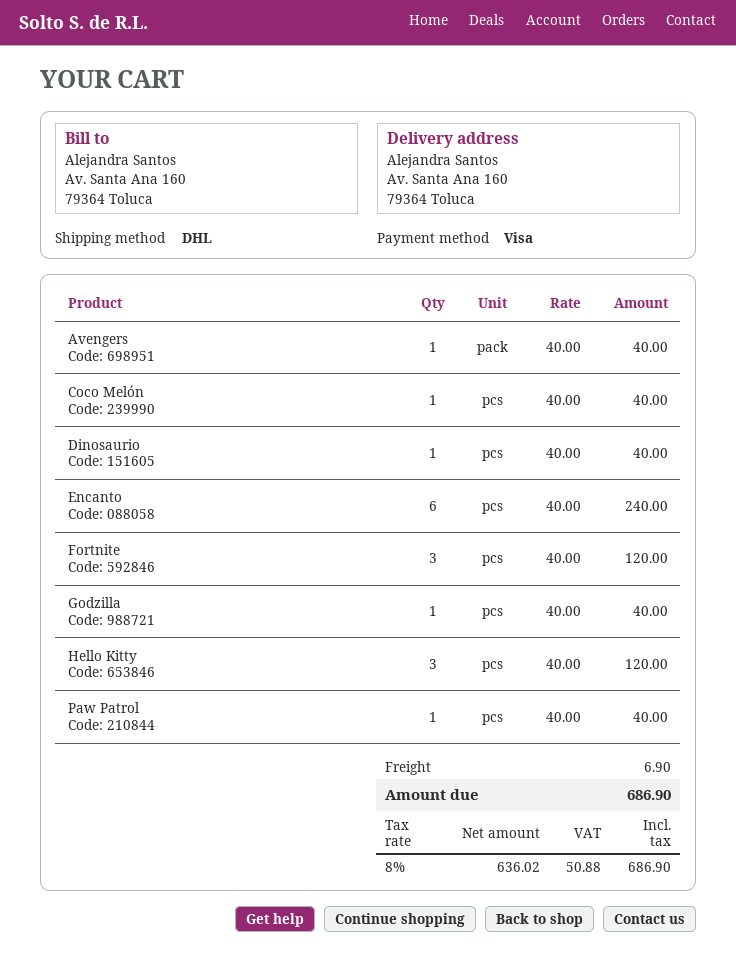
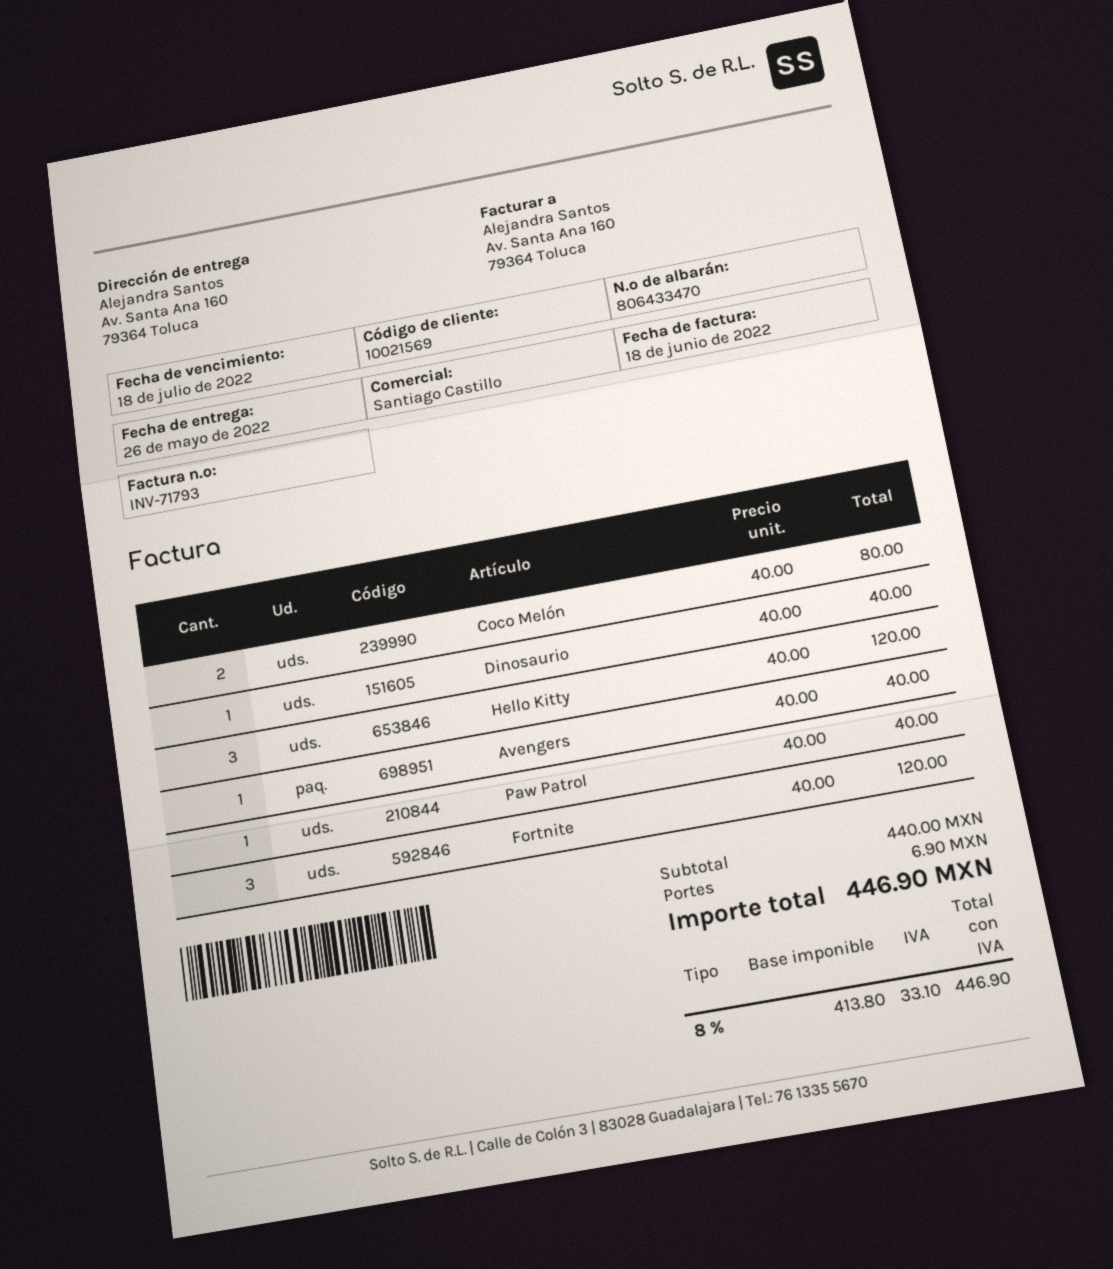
Coco Melón: 1 x 40.00 = 40.00 -> 2 x 40.00 = 80.00
Encanto: 6 x 40.00 = 240.00 -> none
Godzilla: 1 x 40.00 = 40.00 -> none
net: 636.02 -> 413.80
tax: 8% = 50.88 -> 8% = 33.10
total: 686.90 -> 446.90

